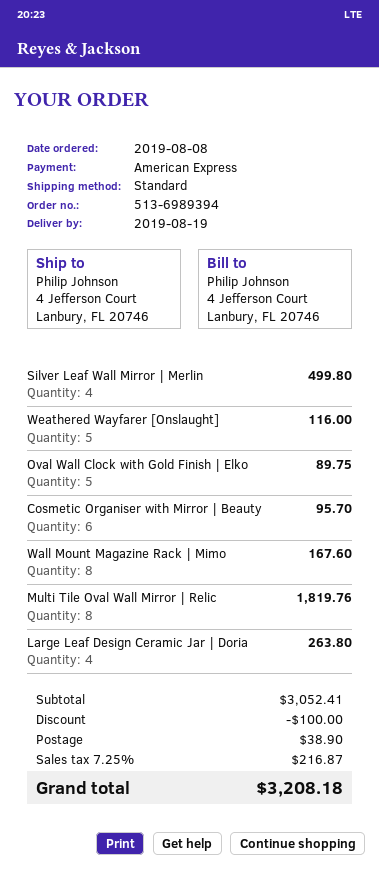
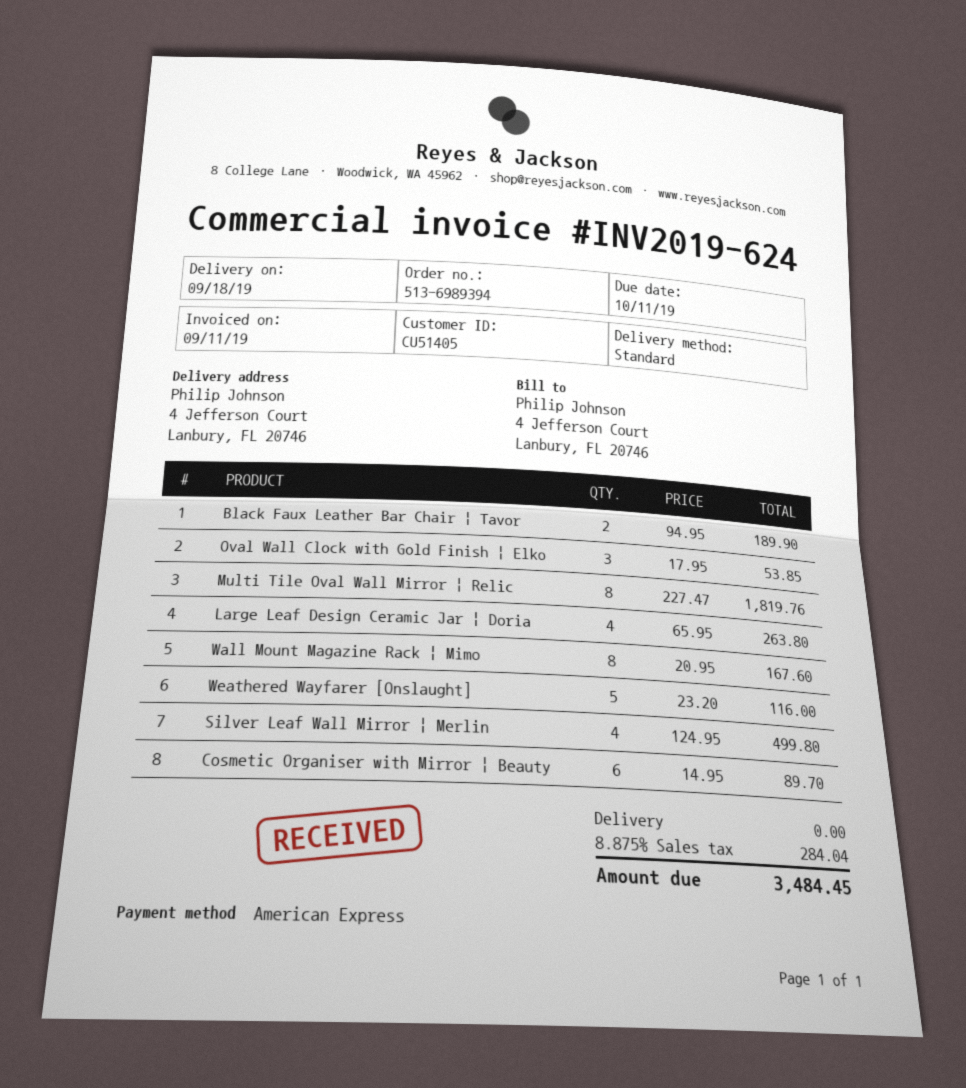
delivery date: 2019-08-19 -> 2019-09-18
Oval Wall Clock with Gold Finish | Elko: 5 for 89.75 -> 3 for 53.85
Cosmetic Organiser with Mirror | Beauty: 6 for 95.70 -> 6 for 89.70
Black Faux Leather Bar Chair | Tavor: none -> 2 for 189.90
discount: 100.00 -> none
shipping: 38.90 -> 0.00
tax: 7.25% = 216.87 -> 8.875% = 284.04
total: 3208.18 -> 3484.45

